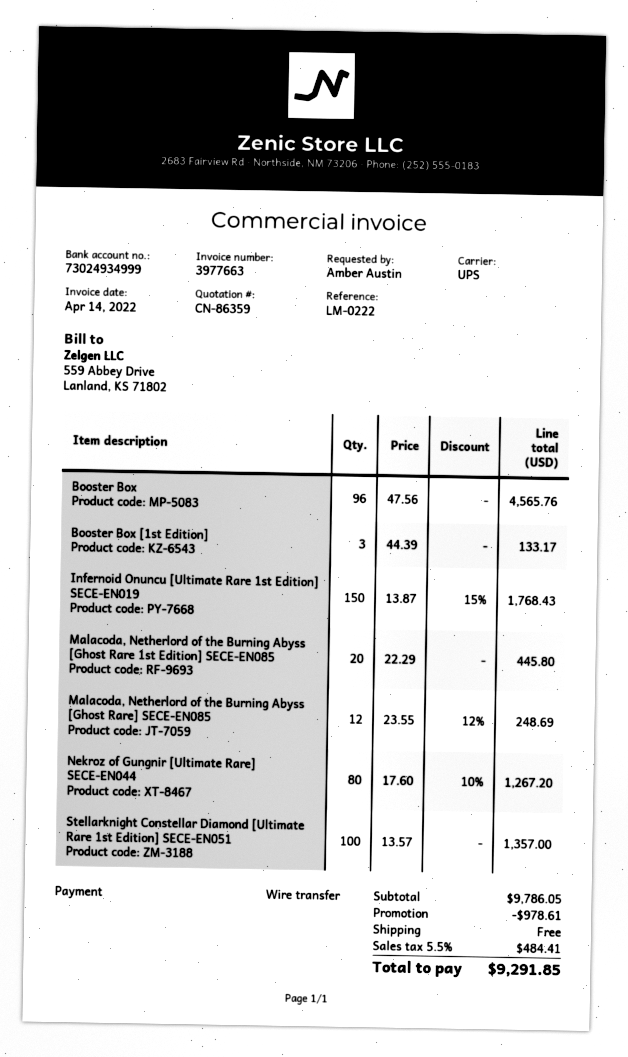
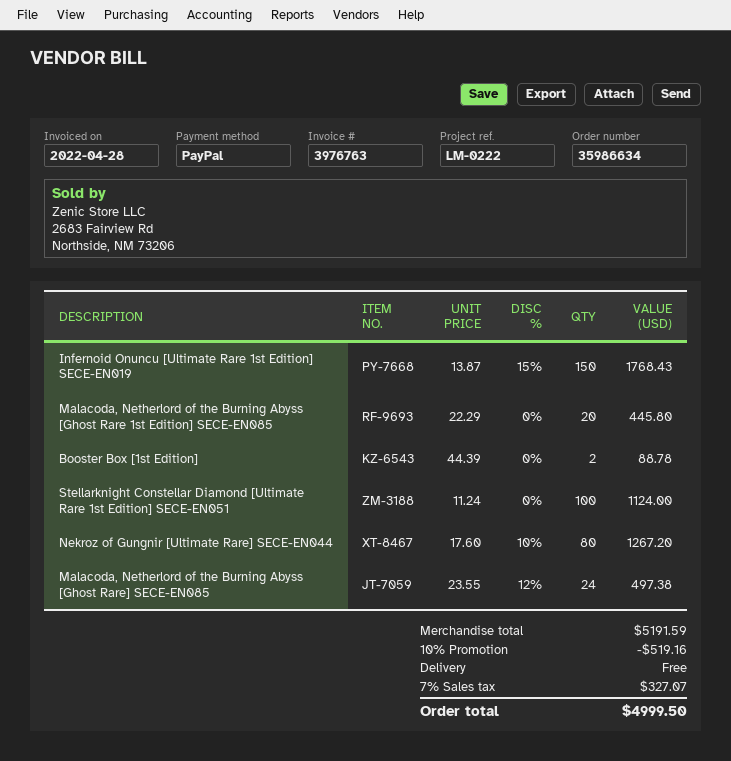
invoice number: 3977663 -> 3976763
invoice date: 2022-04-14 -> 2022-04-28
payment method: bank transfer -> PayPal
Booster Box: 96 x 47.56 = 4565.76 -> none
Booster Box [1st Edition]: 3 x 44.39 = 133.17 -> 2 x 44.39 = 88.78
Malacoda, Netherlord of the Burning Abyss [Ghost Rare] SECE-EN085: 12 x 23.55 - 12% = 248.69 -> 24 x 23.55 - 12% = 497.38
Stellarknight Constellar Diamond [Ultimate Rare 1st Edition] SECE-EN051: 100 x 13.57 = 1357.00 -> 100 x 11.24 = 1124.00
subtotal: 9786.05 -> 5191.59
discount: 978.61 -> 519.16
tax: 5.5% = 484.41 -> 7% = 327.07
total: 9291.85 -> 4999.50

